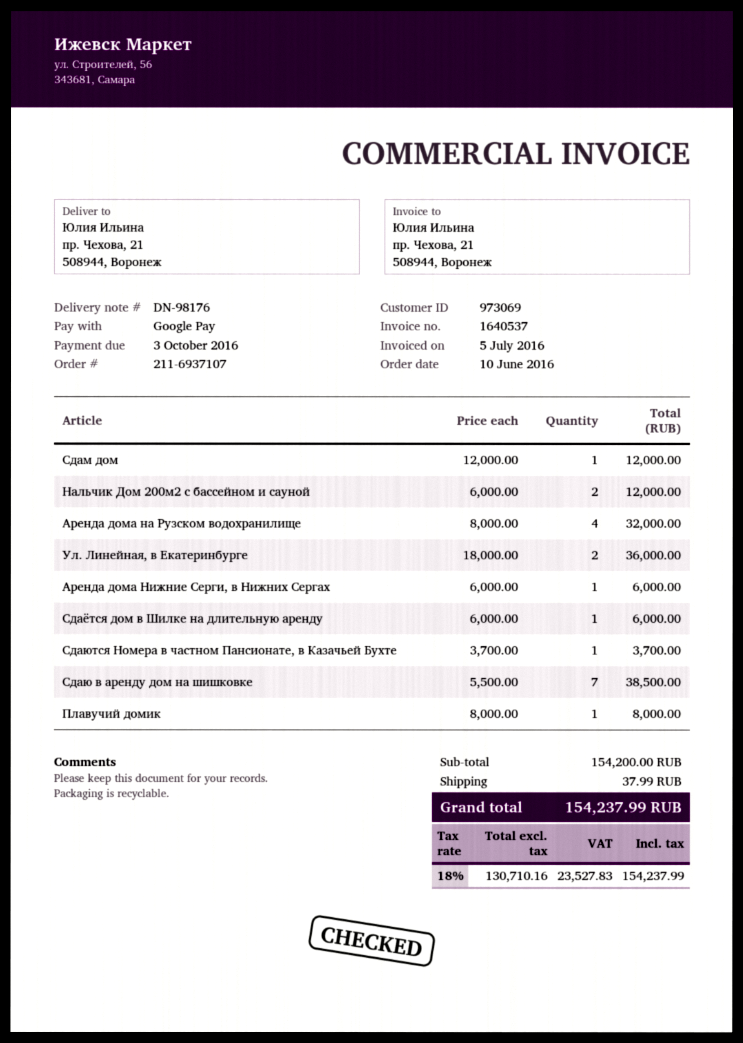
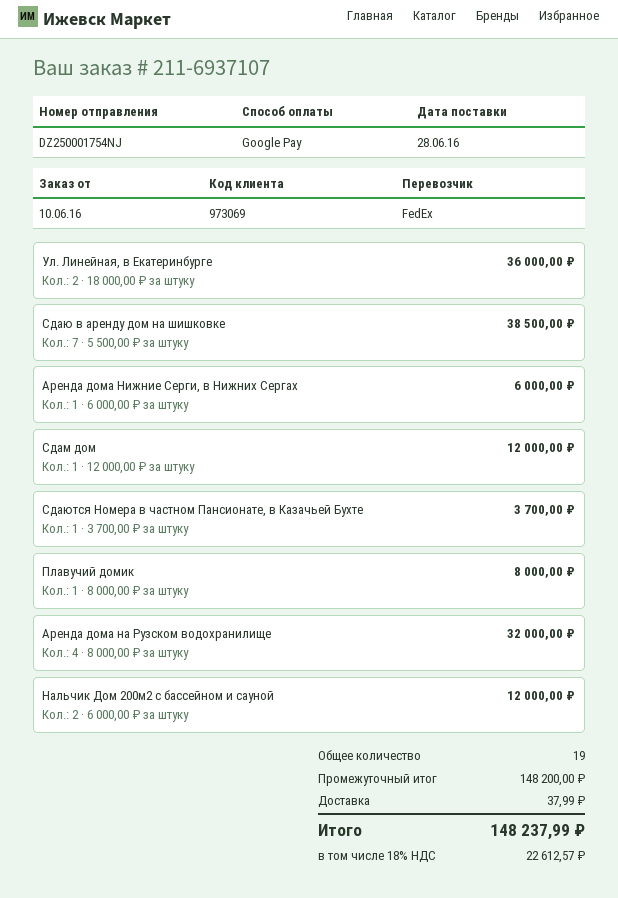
Сдаётся дом в Шилке на длительную аренду: 1 x 6000.00 = 6000.00 -> none
subtotal: 154200.00 -> 148200.00
tax: 18% = 23527.83 -> 18% = 22612.57
total: 154237.99 -> 148237.99

